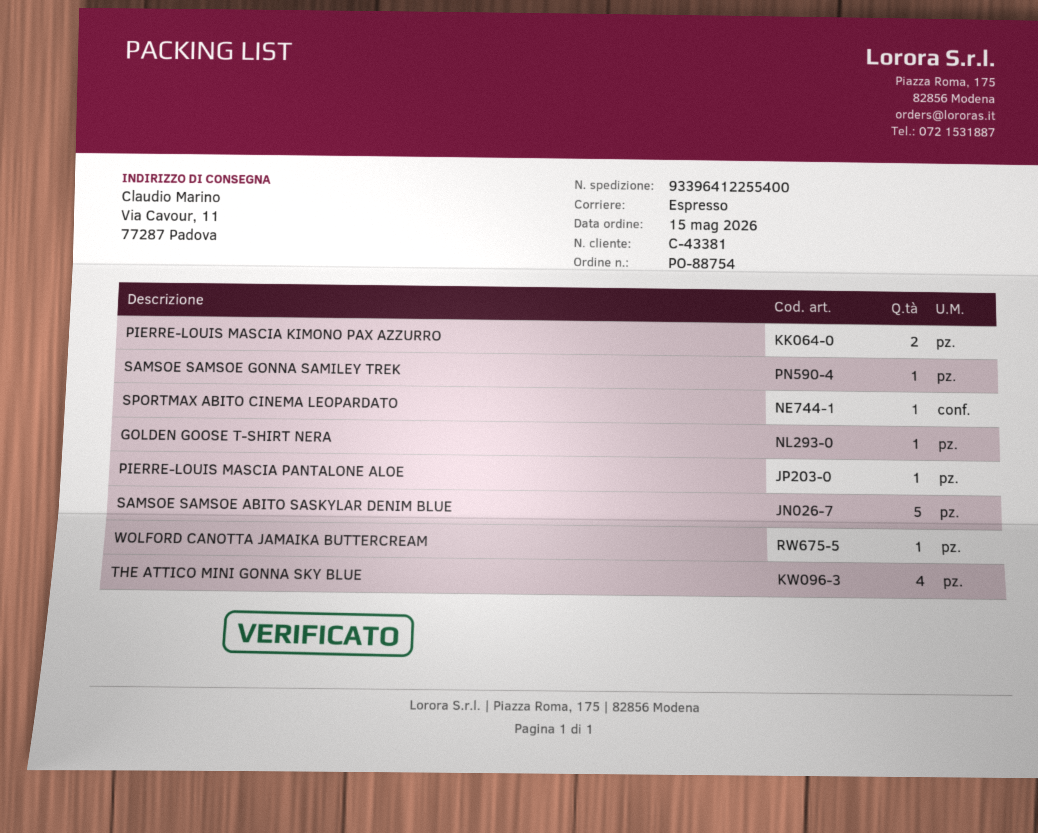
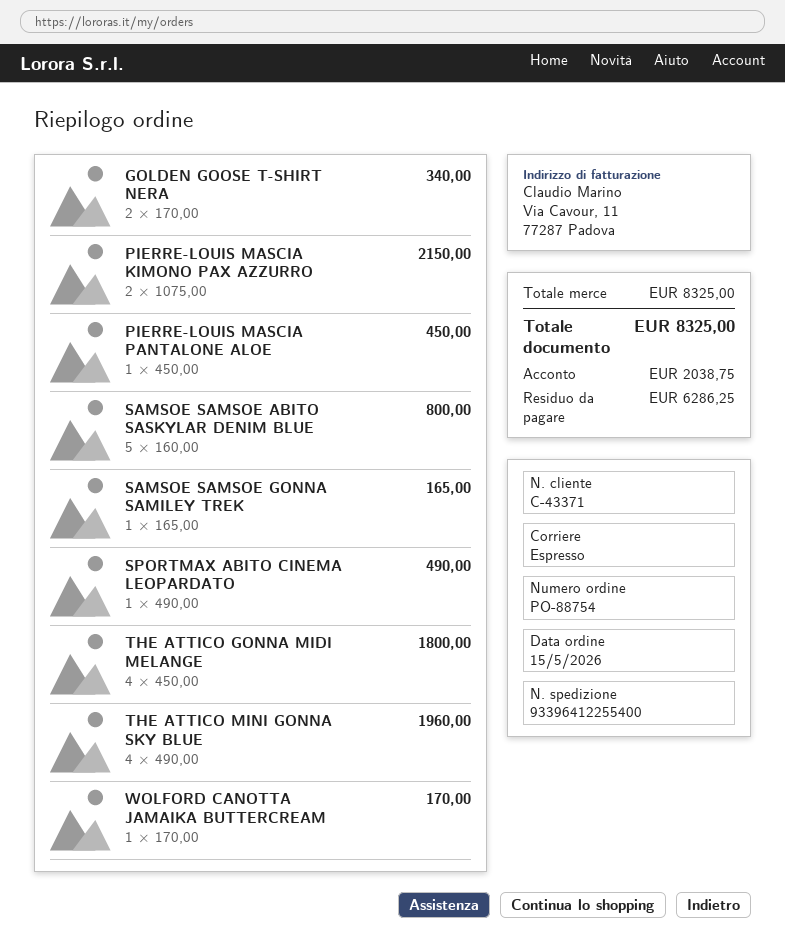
customer number: C-43381 -> C-43371
GOLDEN GOOSE T-SHIRT NERA: 1 -> 2
THE ATTICO GONNA MIDI MELANGE: none -> 4

